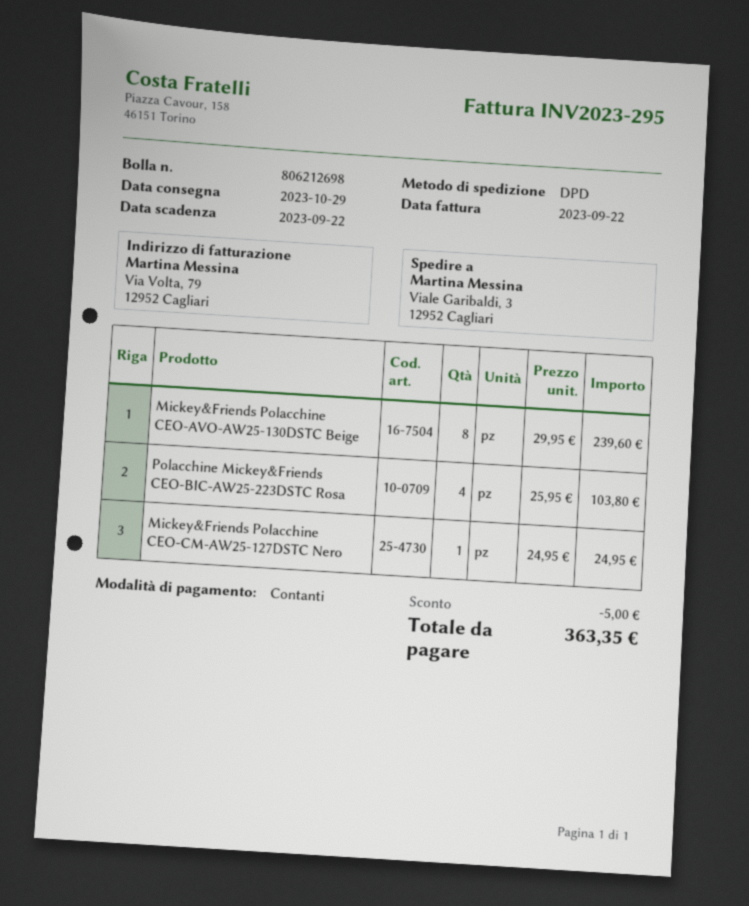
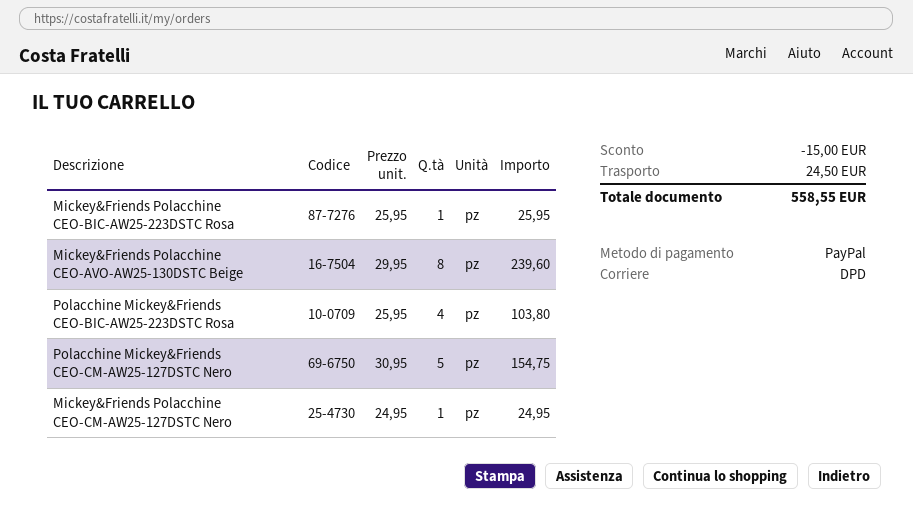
payment method: cash -> PayPal
Mickey&Friends Polacchine CEO-BIC-AW25-223DSTC Rosa: none -> 1 x 25.95 = 25.95
Polacchine Mickey&Friends CEO-CM-AW25-127DSTC Nero: none -> 5 x 30.95 = 154.75
discount: 5.00 -> 15.00
shipping: none -> 24.50
total: 363.35 -> 558.55

